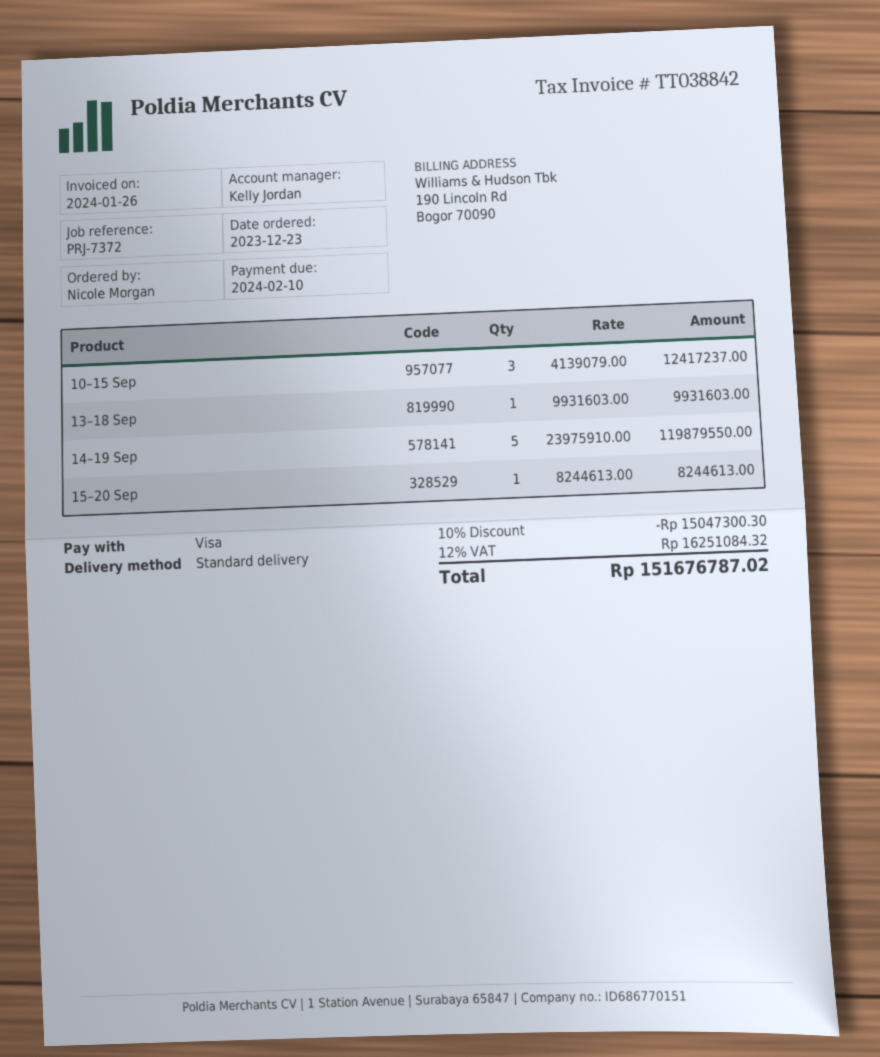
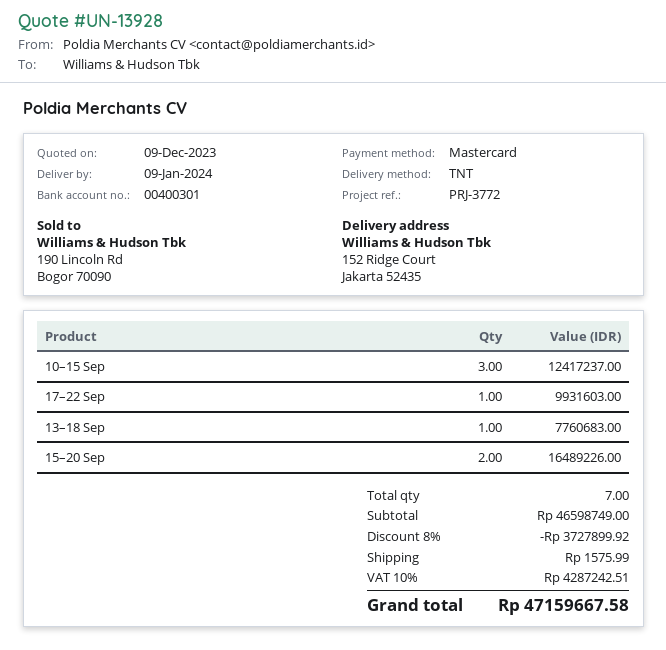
reference: PRJ-7372 -> PRJ-3772
payment method: Visa -> Mastercard
shipping method: standard -> TNT
13–18 Sep: 1 for 9931603.00 -> 1 for 7760683.00
14–19 Sep: 5 for 119879550.00 -> none
15–20 Sep: 1 for 8244613.00 -> 2 for 16489226.00
17–22 Sep: none -> 1 for 9931603.00
discount: 10% = 15047300.30 -> 8% = 3727899.92
shipping: none -> 1575.99
tax: 12% = 16251084.32 -> 10% = 4287242.51
total: 151676787.02 -> 47159667.58

